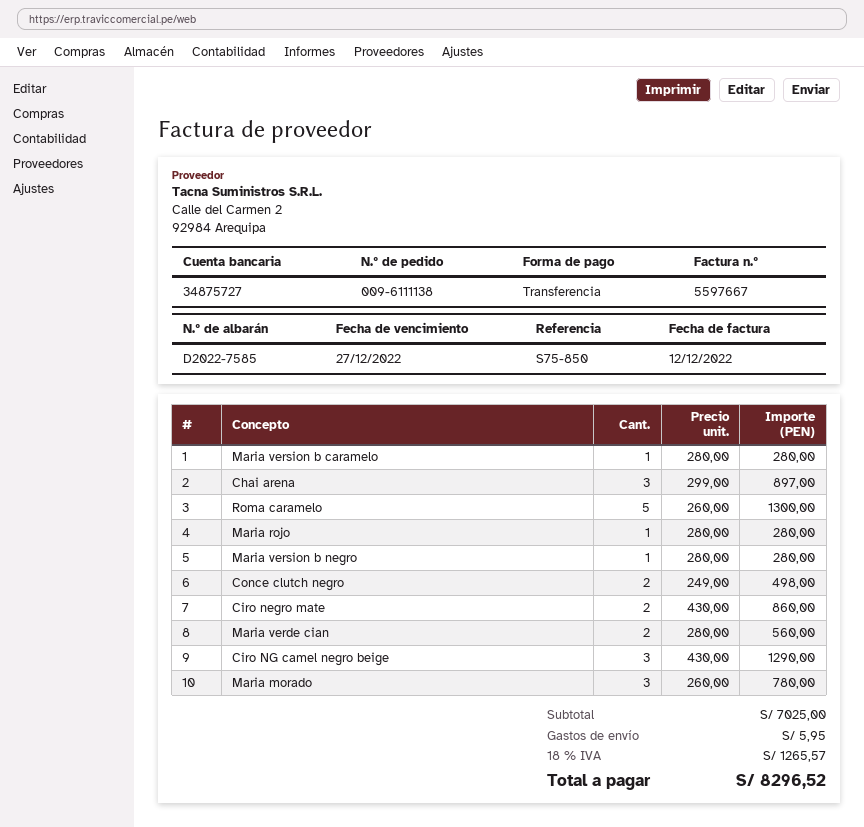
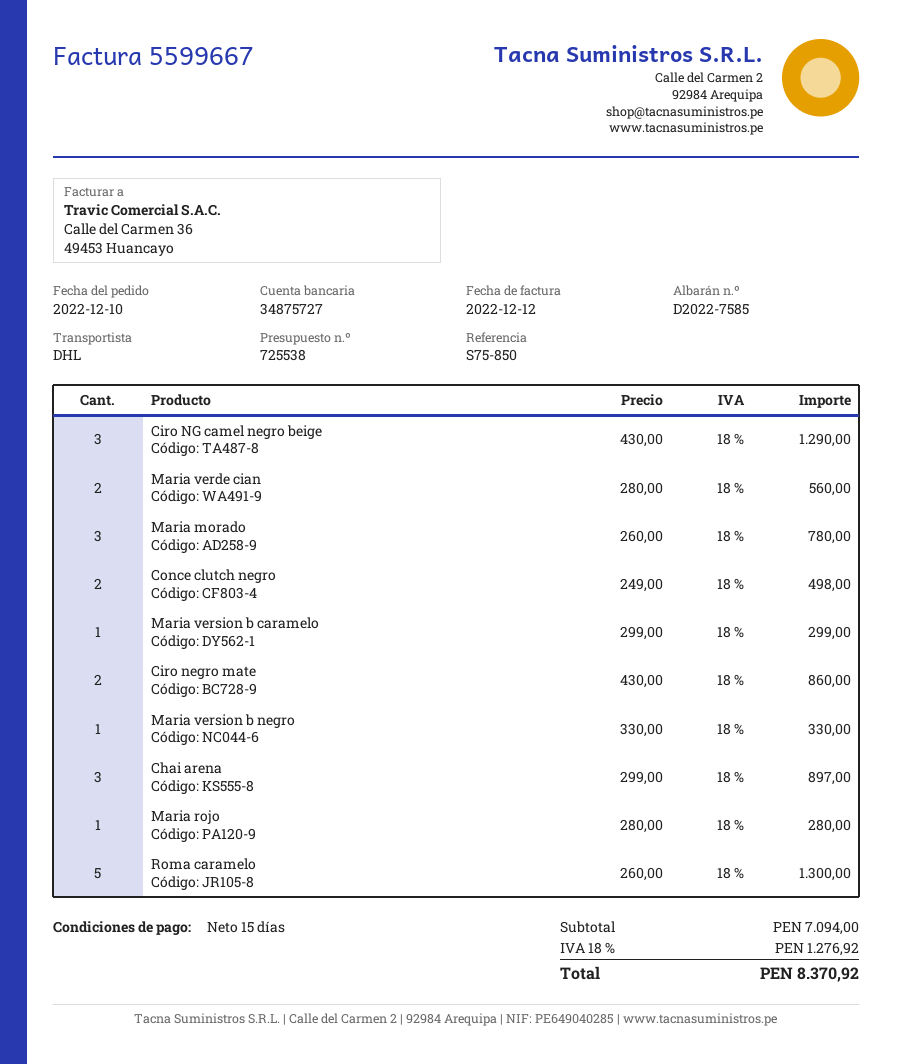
invoice number: 5597667 -> 5599667
Maria version b caramelo: 1 x 280.00 = 280.00 -> 1 x 299.00 = 299.00
Maria version b negro: 1 x 280.00 = 280.00 -> 1 x 330.00 = 330.00
subtotal: 7025.00 -> 7094.00
shipping: 5.95 -> none
tax: 18% = 1265.57 -> 18% = 1276.92
total: 8296.52 -> 8370.92

